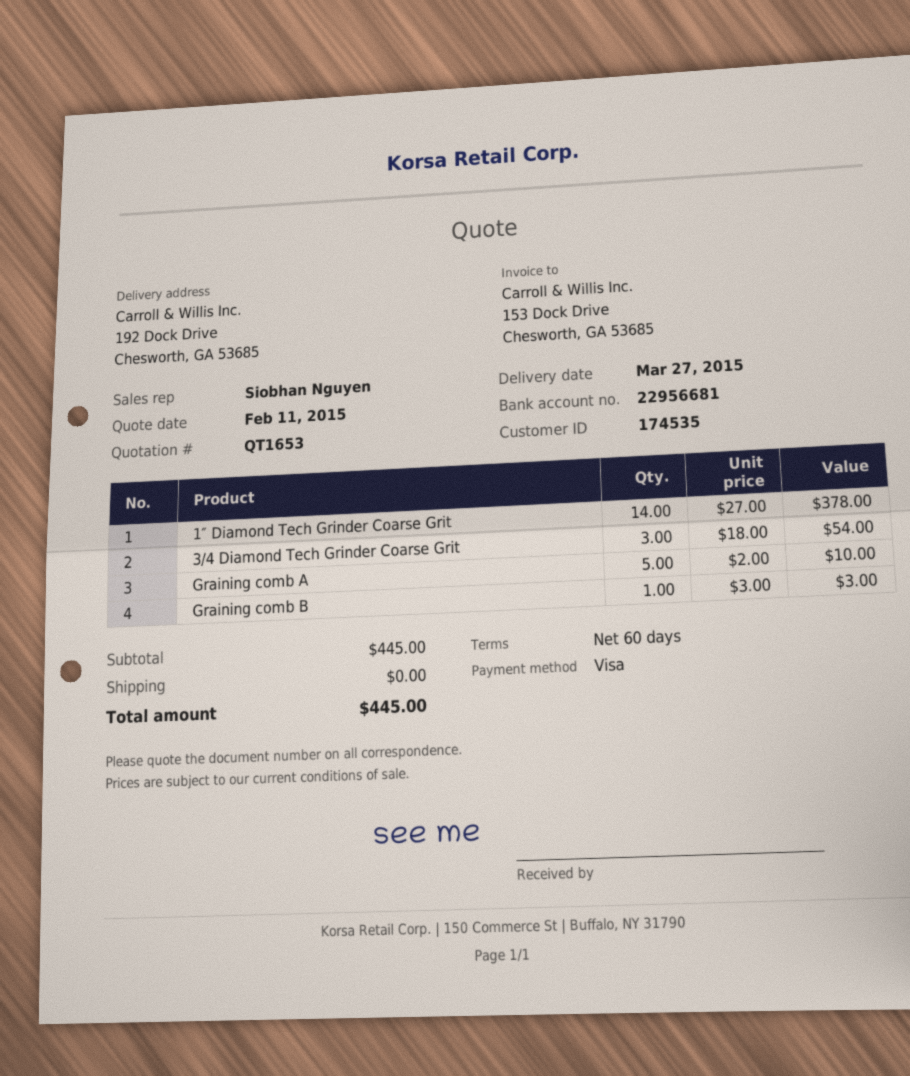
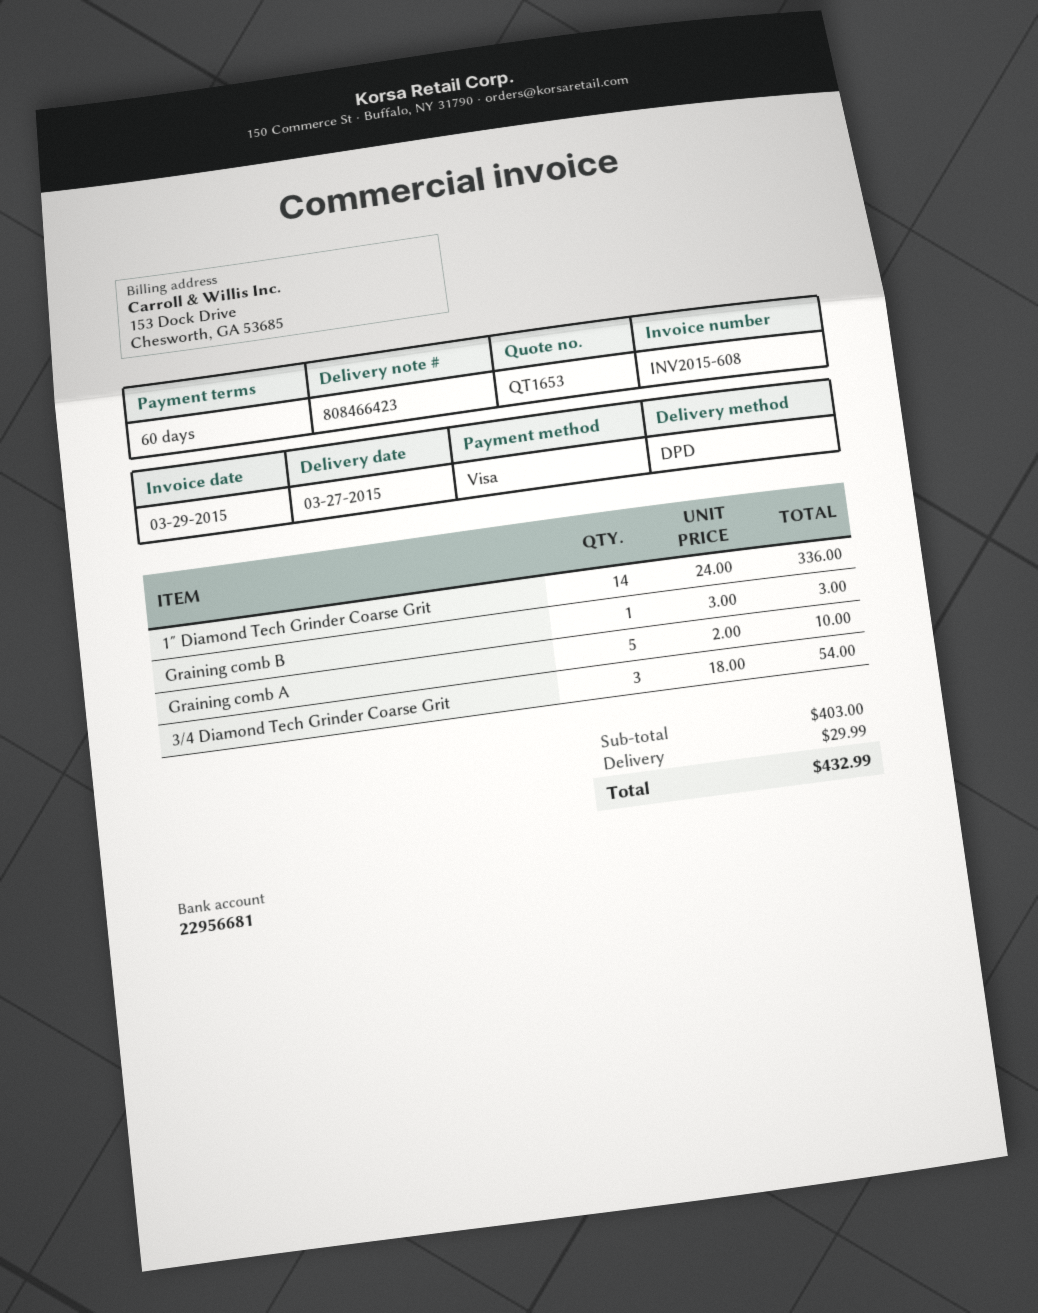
1″ Diamond Tech Grinder Coarse Grit: 14 x 27.00 = 378.00 -> 14 x 24.00 = 336.00
subtotal: 445.00 -> 403.00
shipping: 0.00 -> 29.99
total: 445.00 -> 432.99

